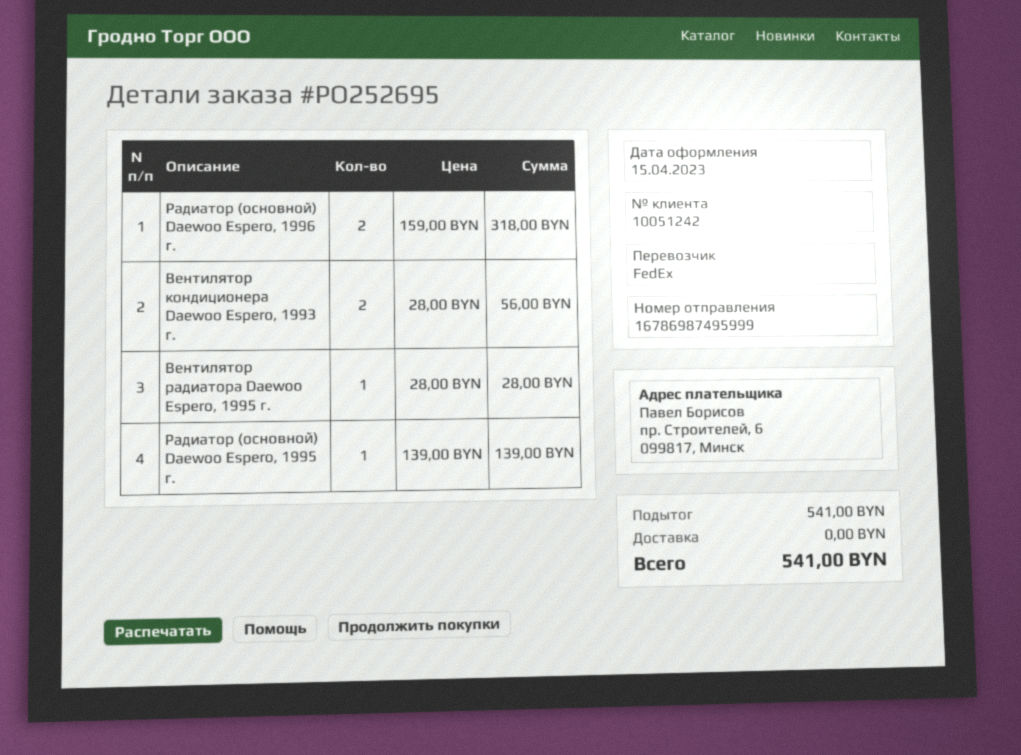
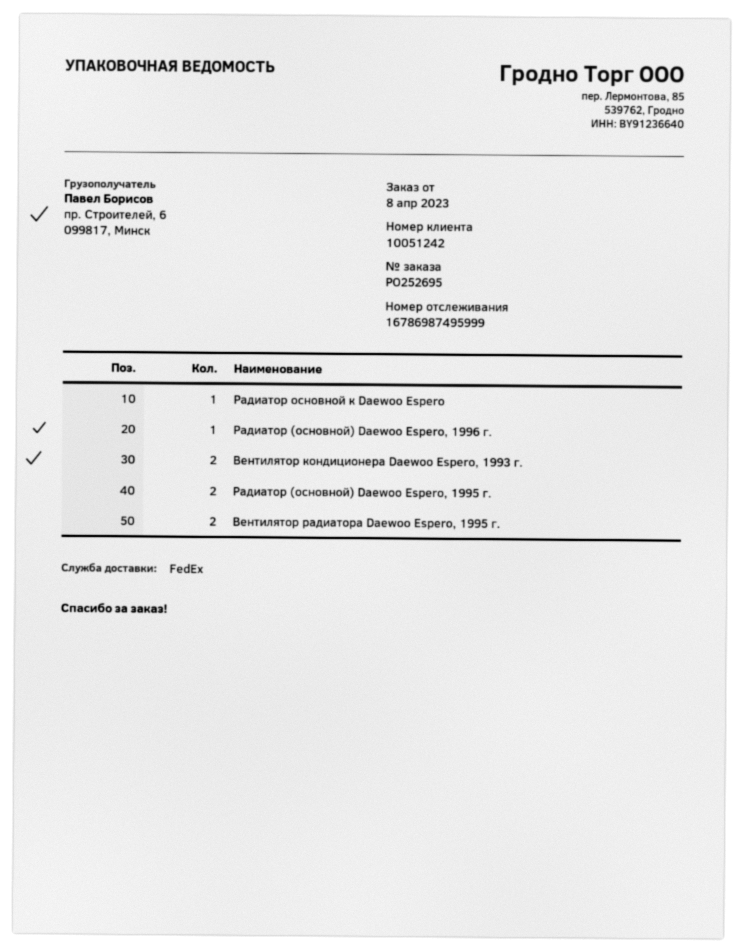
order date: 2023-04-15 -> 2023-04-08
Радиатор (основной) Daewoo Espero, 1996 г.: 2 -> 1
Вентилятор радиатора Daewoo Espero, 1995 г.: 1 -> 2
Радиатор (основной) Daewoo Espero, 1995 г.: 1 -> 2
Радиатор основной к Daewoo Espero: none -> 1

